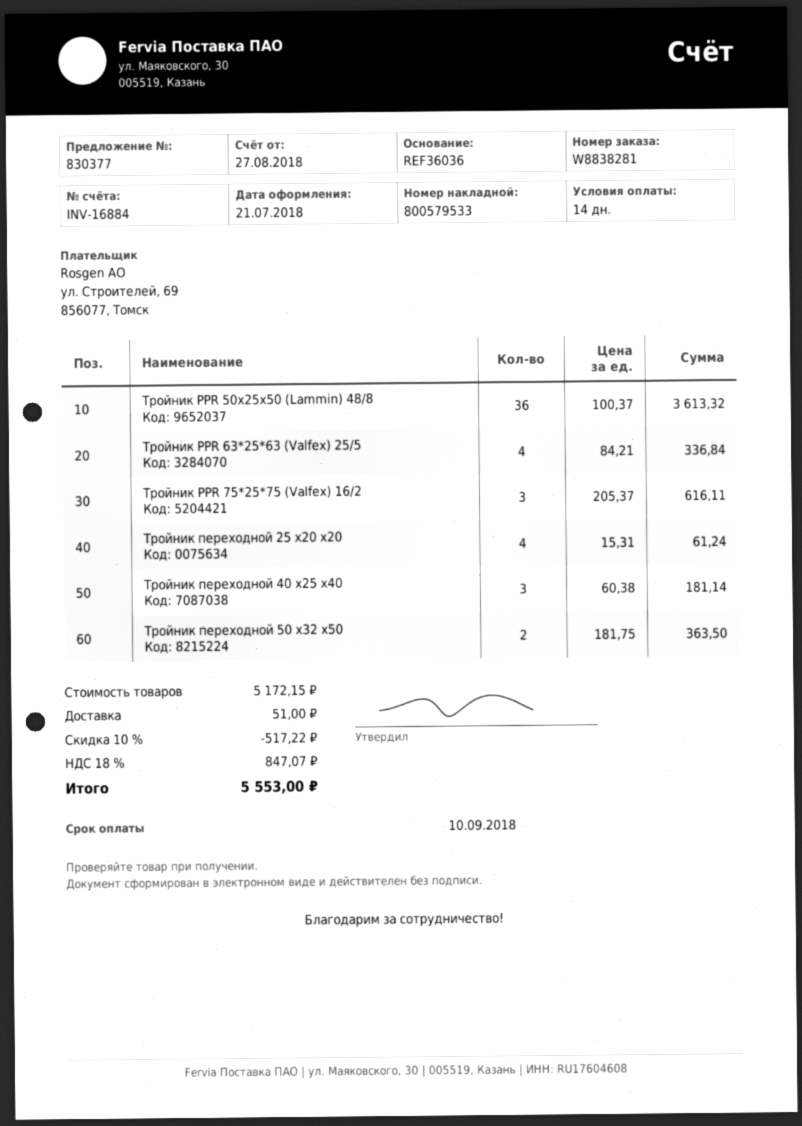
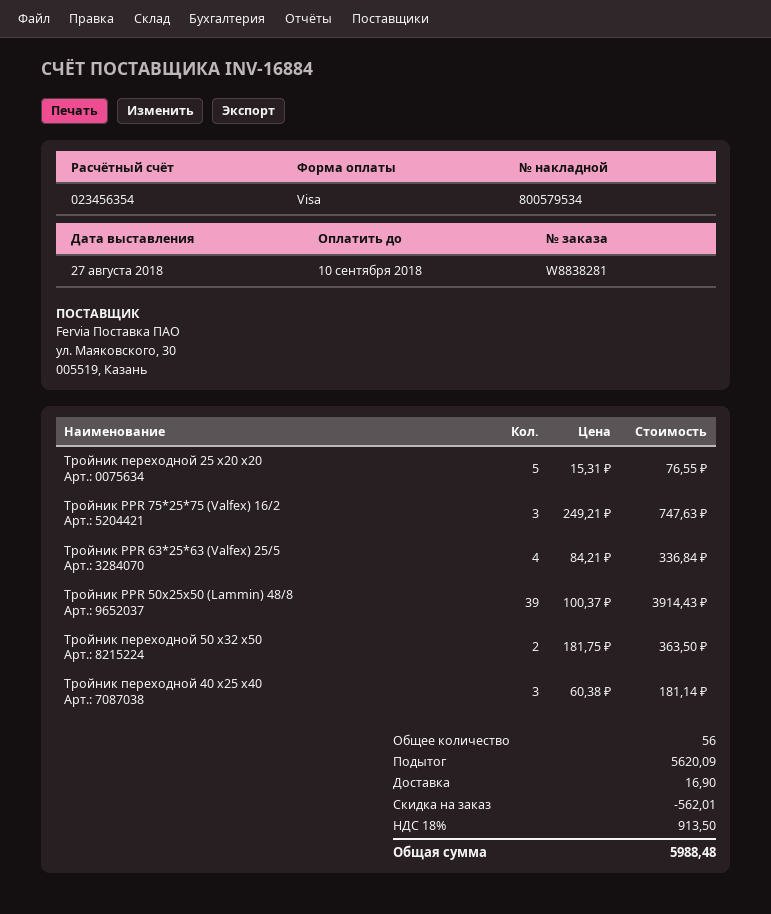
delivery note number: 800579533 -> 800579534
Тройник PPR 50х25х50 (Lammin) 48/8: 36 x 100.37 = 3613.32 -> 39 x 100.37 = 3914.43
Тройник PPR 75*25*75 (Valfex) 16/2: 3 x 205.37 = 616.11 -> 3 x 249.21 = 747.63
Тройник переходной 25 х20 х20: 4 x 15.31 = 61.24 -> 5 x 15.31 = 76.55
subtotal: 5172.15 -> 5620.09
discount: 517.22 -> 562.01
shipping: 51.00 -> 16.90
tax: 18% = 847.07 -> 18% = 913.50
total: 5553.00 -> 5988.48

